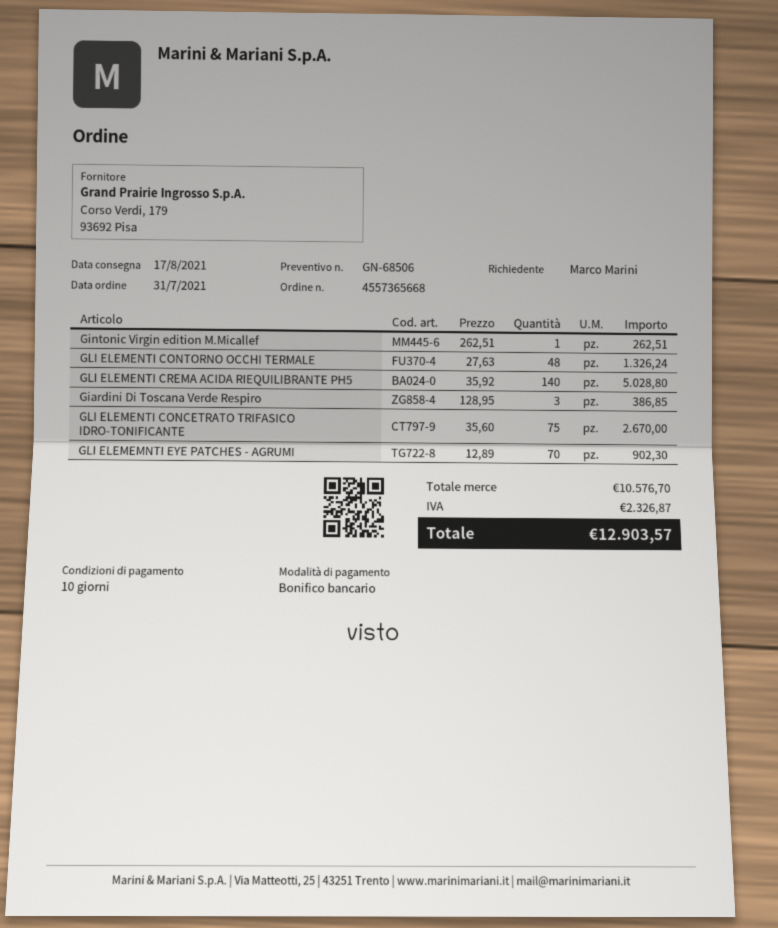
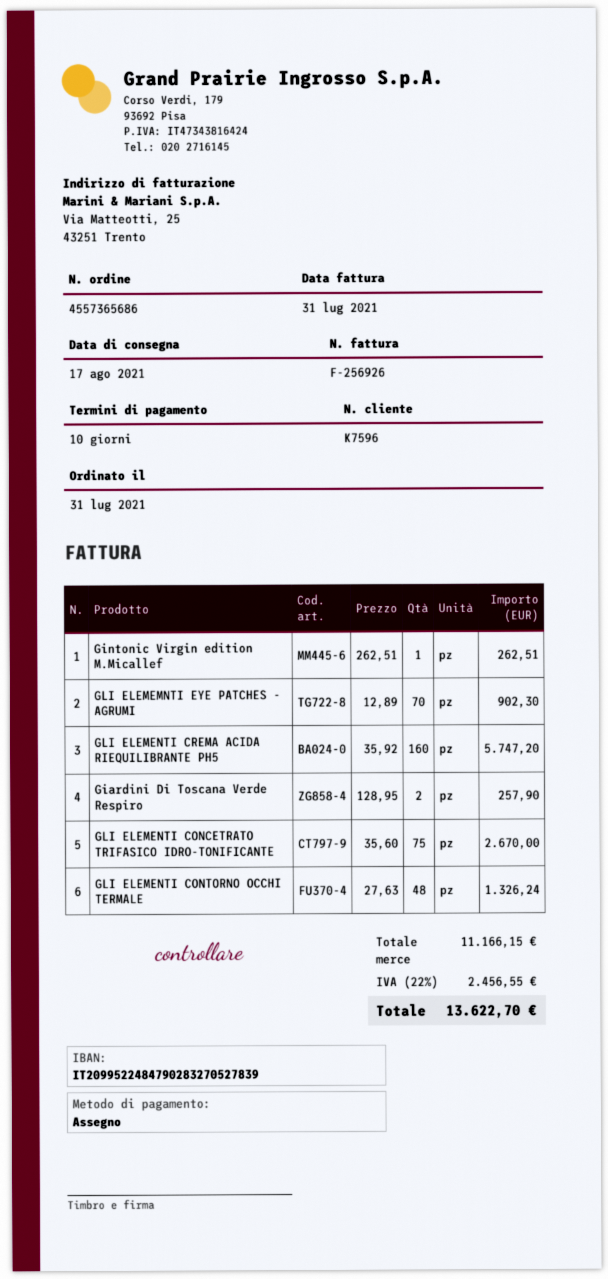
order number: 4557365668 -> 4557365686
payment method: bank transfer -> cheque
GLI ELEMENTI CREMA ACIDA RIEQUILIBRANTE PH5: 140 x 35.92 = 5028.80 -> 160 x 35.92 = 5747.20
Giardini Di Toscana Verde Respiro: 3 x 128.95 = 386.85 -> 2 x 128.95 = 257.90
subtotal: 10576.70 -> 11166.15
tax: 2326.87 -> 2456.55
total: 12903.57 -> 13622.70

